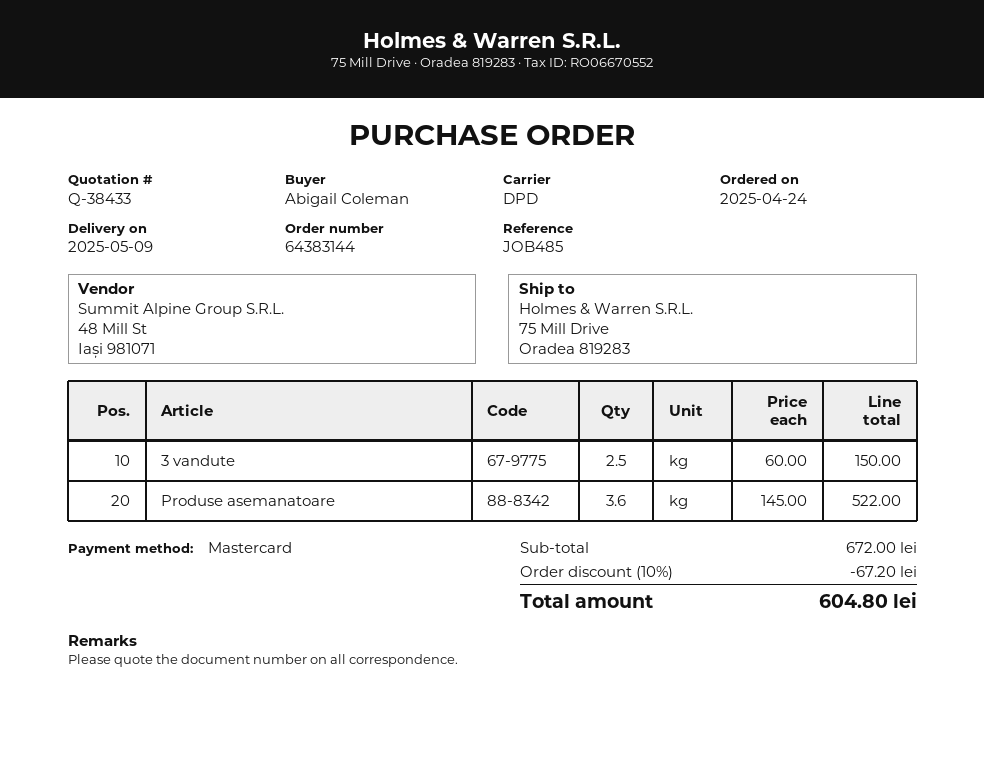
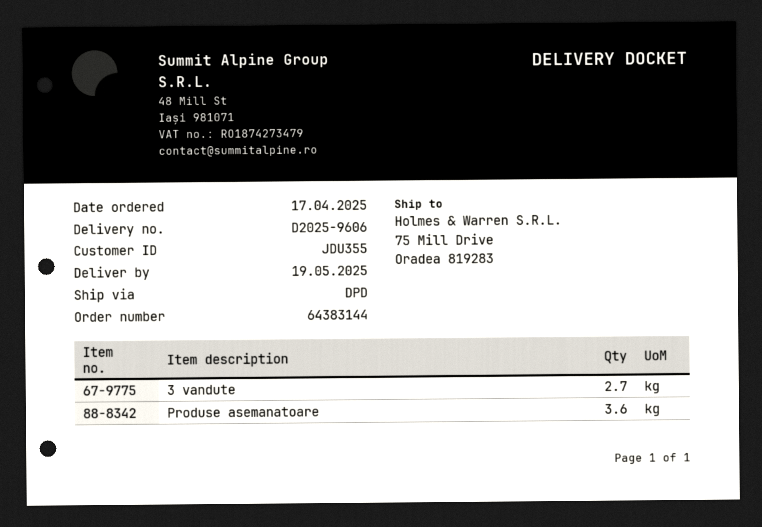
order date: 2025-04-24 -> 2025-04-17
delivery date: 2025-05-09 -> 2025-05-19
3 vandute: 2.5 -> 2.7

